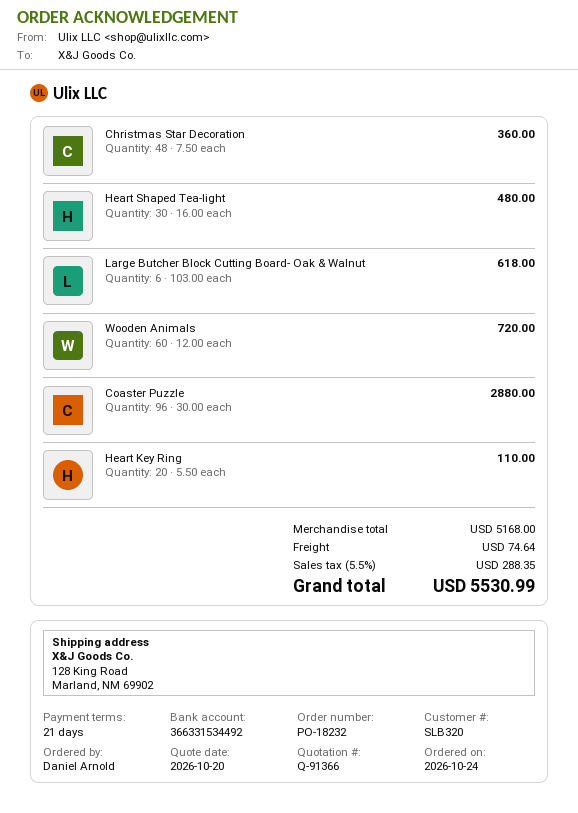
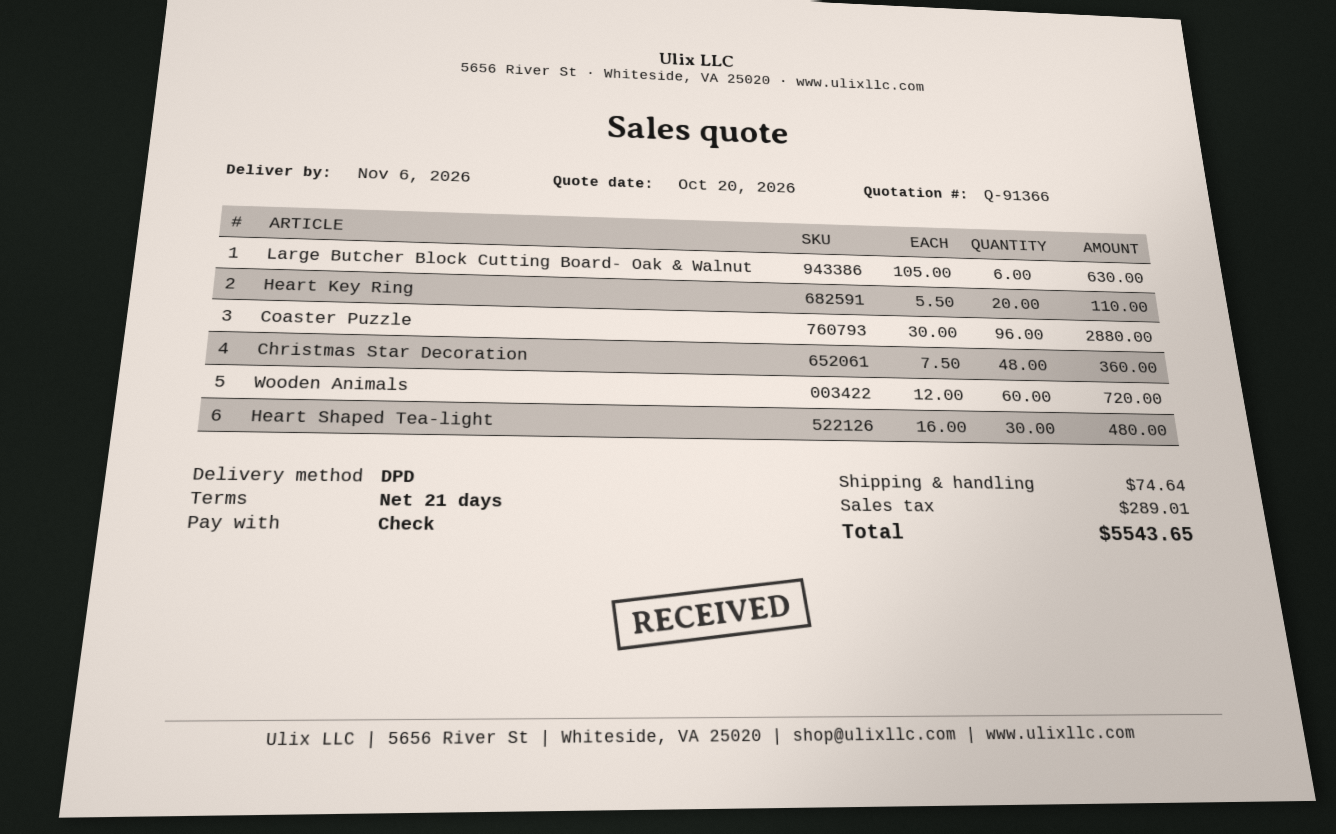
Large Butcher Block Cutting Board- Oak & Walnut: 6 x 103.00 = 618.00 -> 6 x 105.00 = 630.00
tax: 288.35 -> 289.01
total: 5530.99 -> 5543.65

